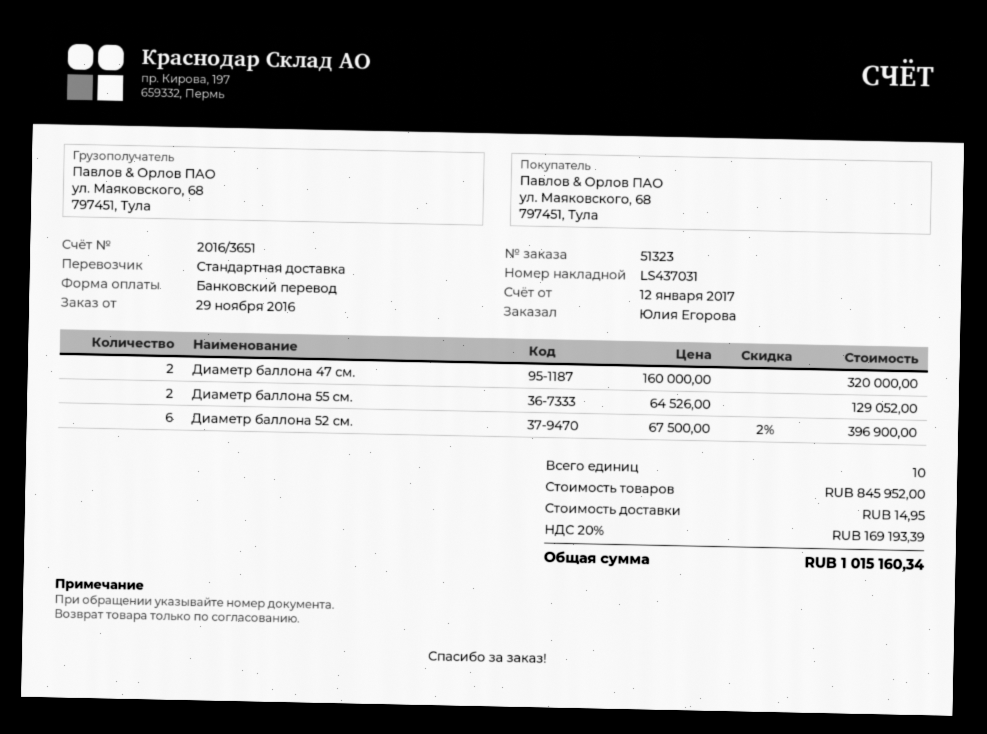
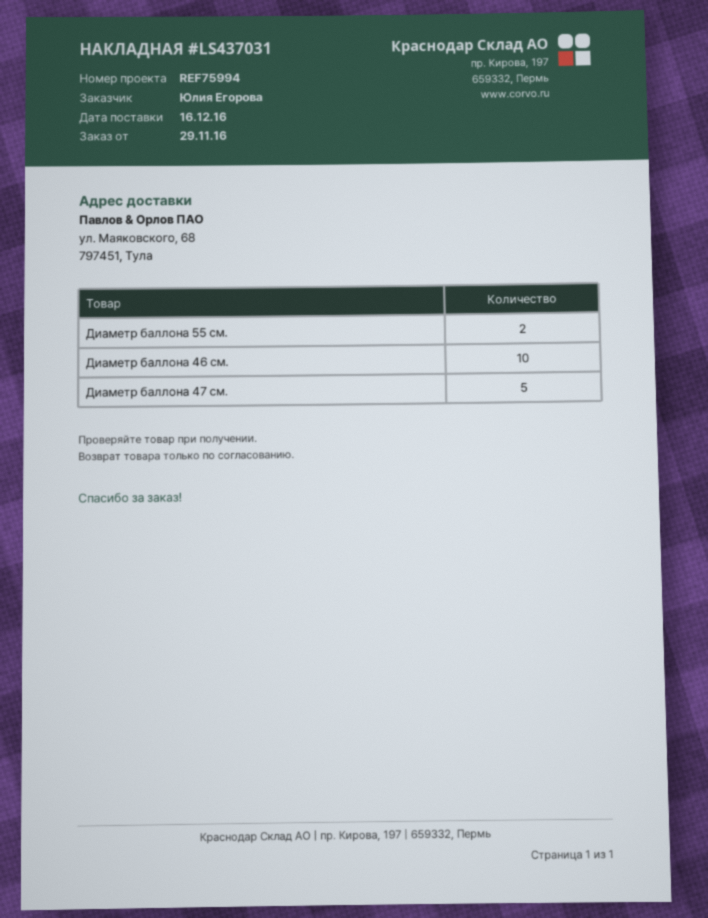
Диаметр баллона 47 см.: 2 -> 5
Диаметр баллона 52 см.: 6 -> none
Диаметр баллона 46 см.: none -> 10

